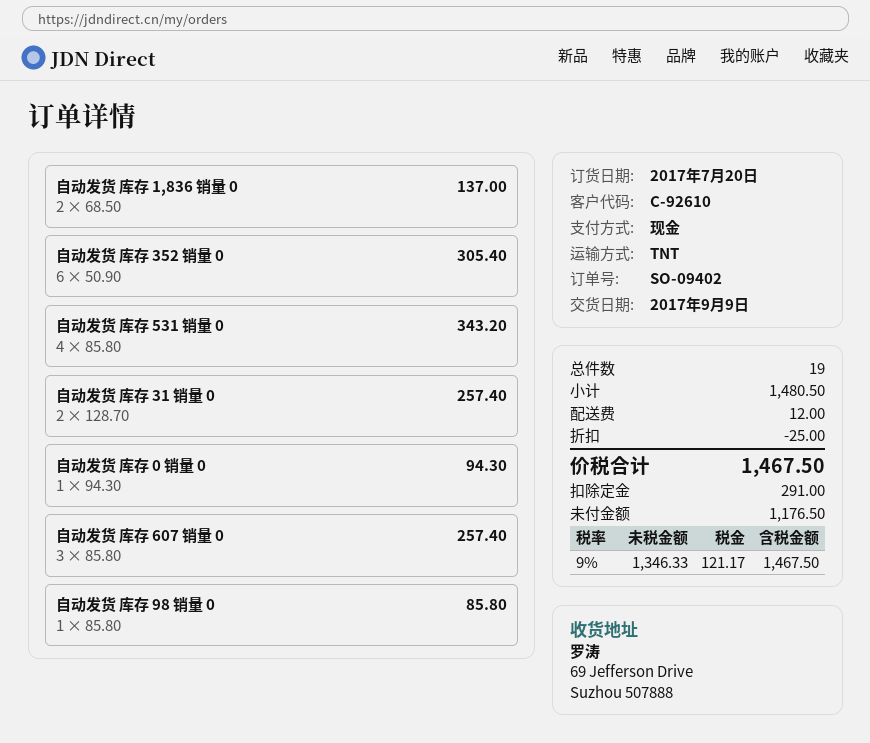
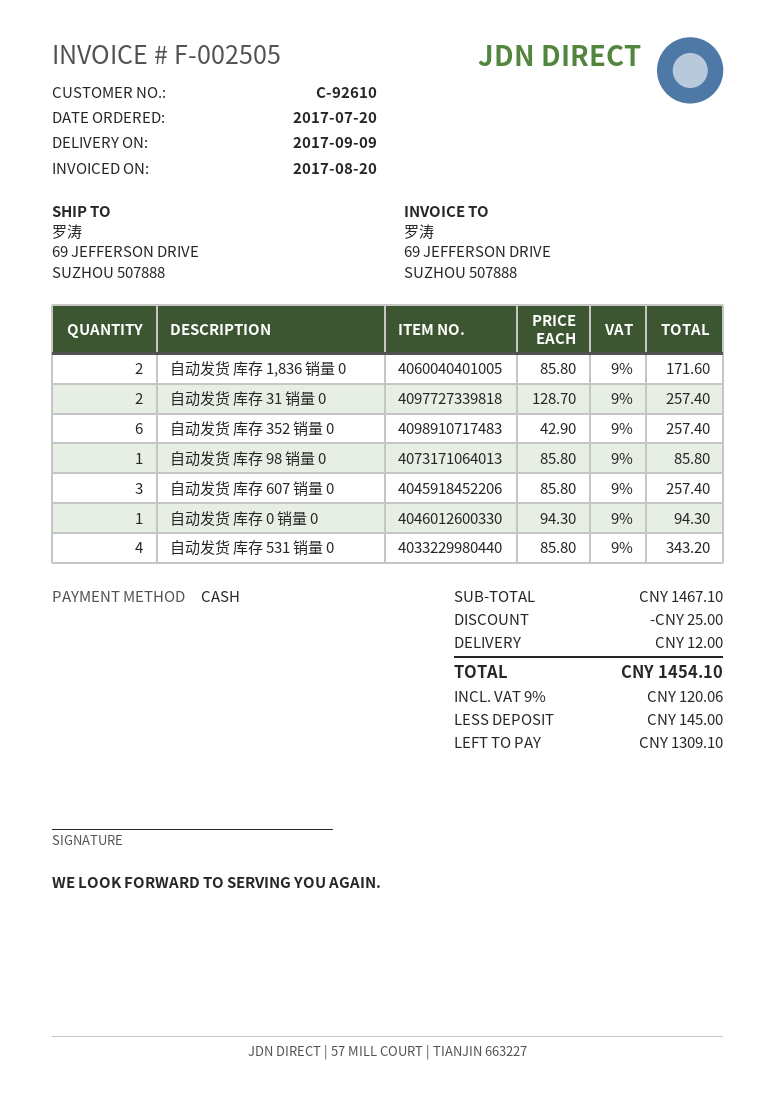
自动发货 库存 1,836 销量 0: 2 x 68.50 = 137.00 -> 2 x 85.80 = 171.60
自动发货 库存 352 销量 0: 6 x 50.90 = 305.40 -> 6 x 42.90 = 257.40
subtotal: 1480.50 -> 1467.10
tax: 9% = 121.17 -> 9% = 120.06
total: 1467.50 -> 1454.10
deposit: 291.00 -> 145.00
balance: 1176.50 -> 1309.10

